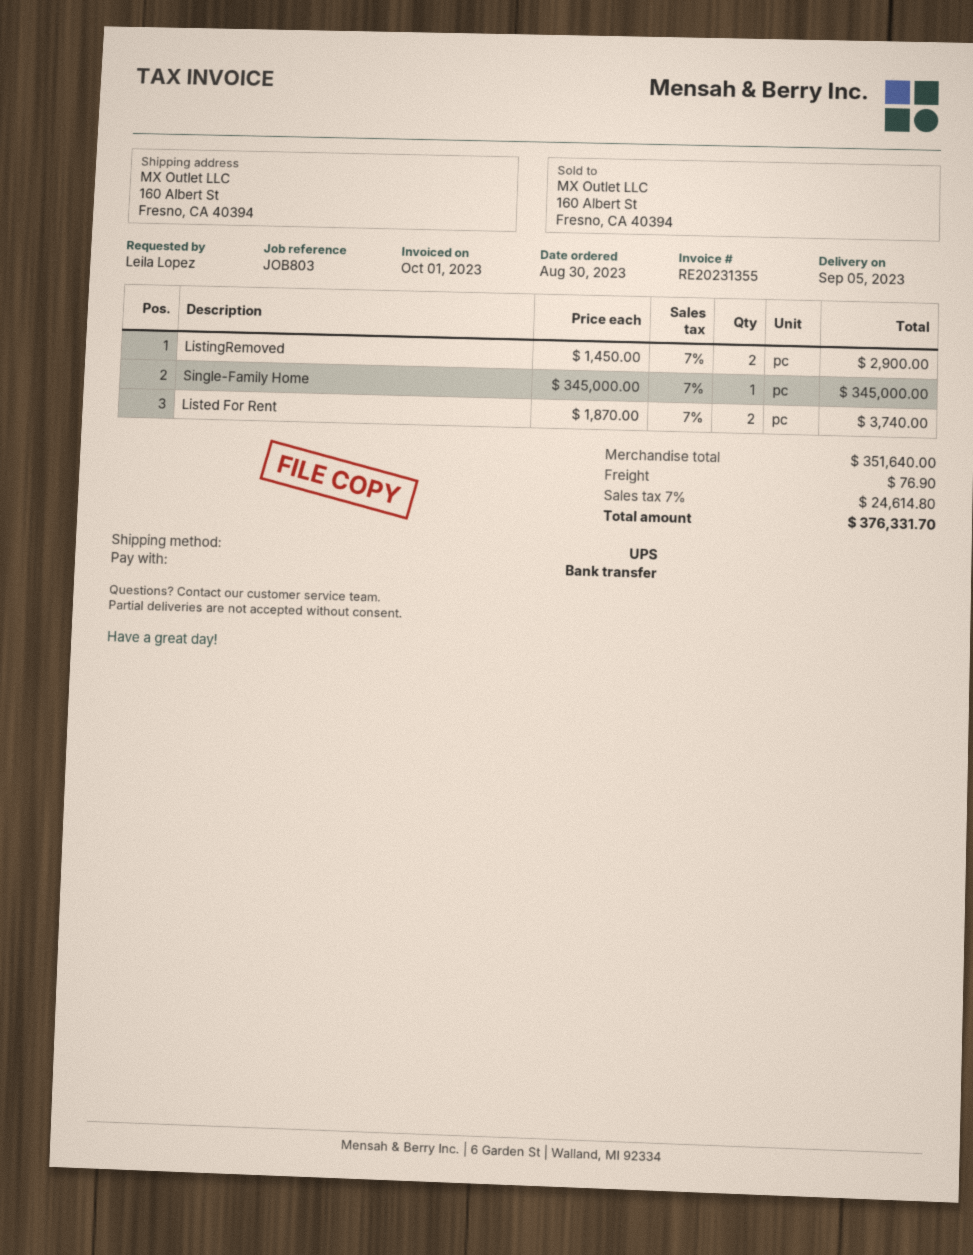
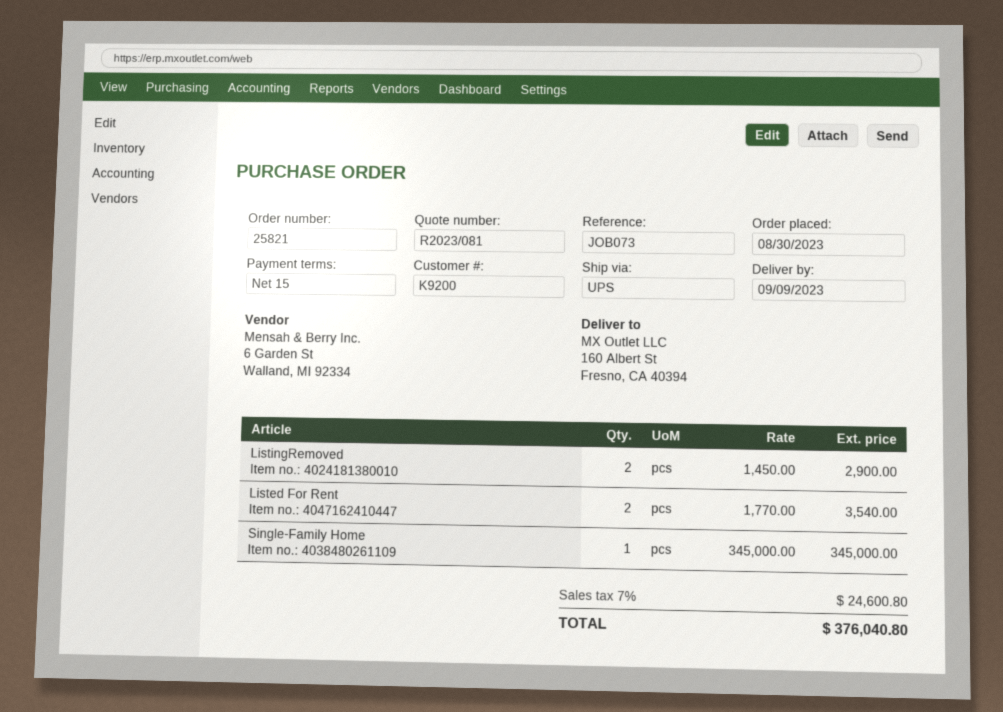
delivery date: 2023-09-05 -> 2023-09-09
reference: JOB803 -> JOB073
Listed For Rent: 2 x 1870.00 = 3740.00 -> 2 x 1770.00 = 3540.00
shipping: 76.90 -> none
tax: 7% = 24614.80 -> 7% = 24600.80
total: 376331.70 -> 376040.80

